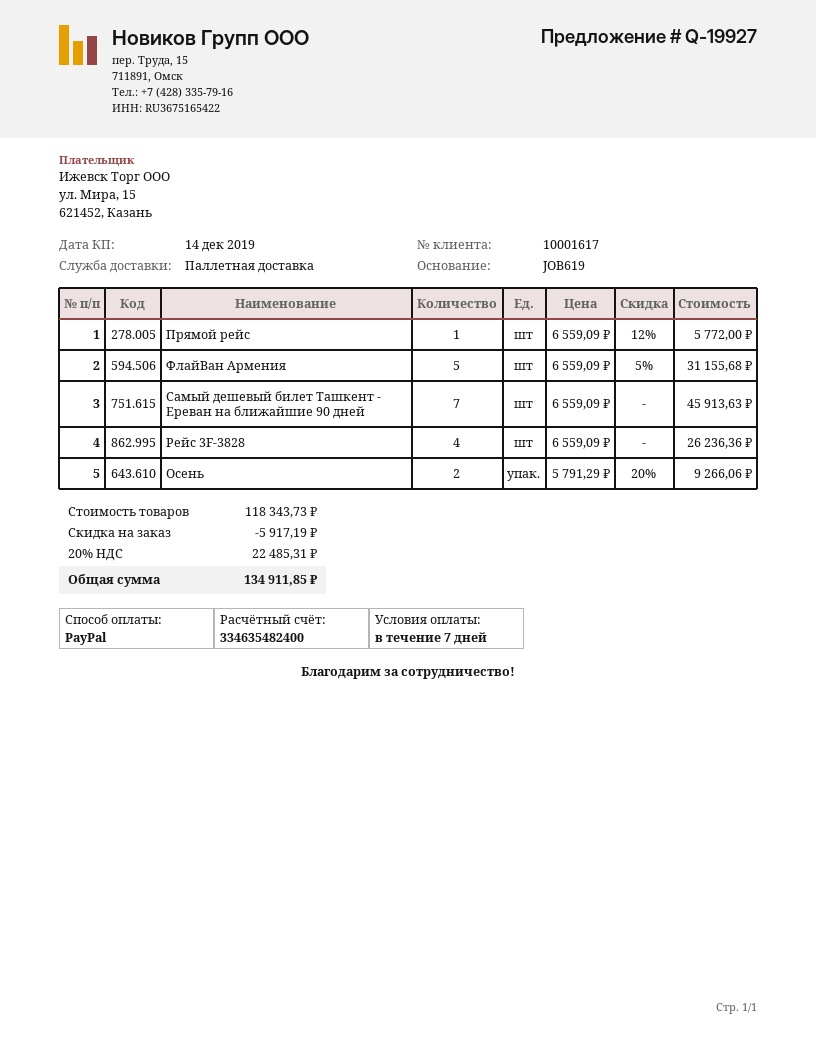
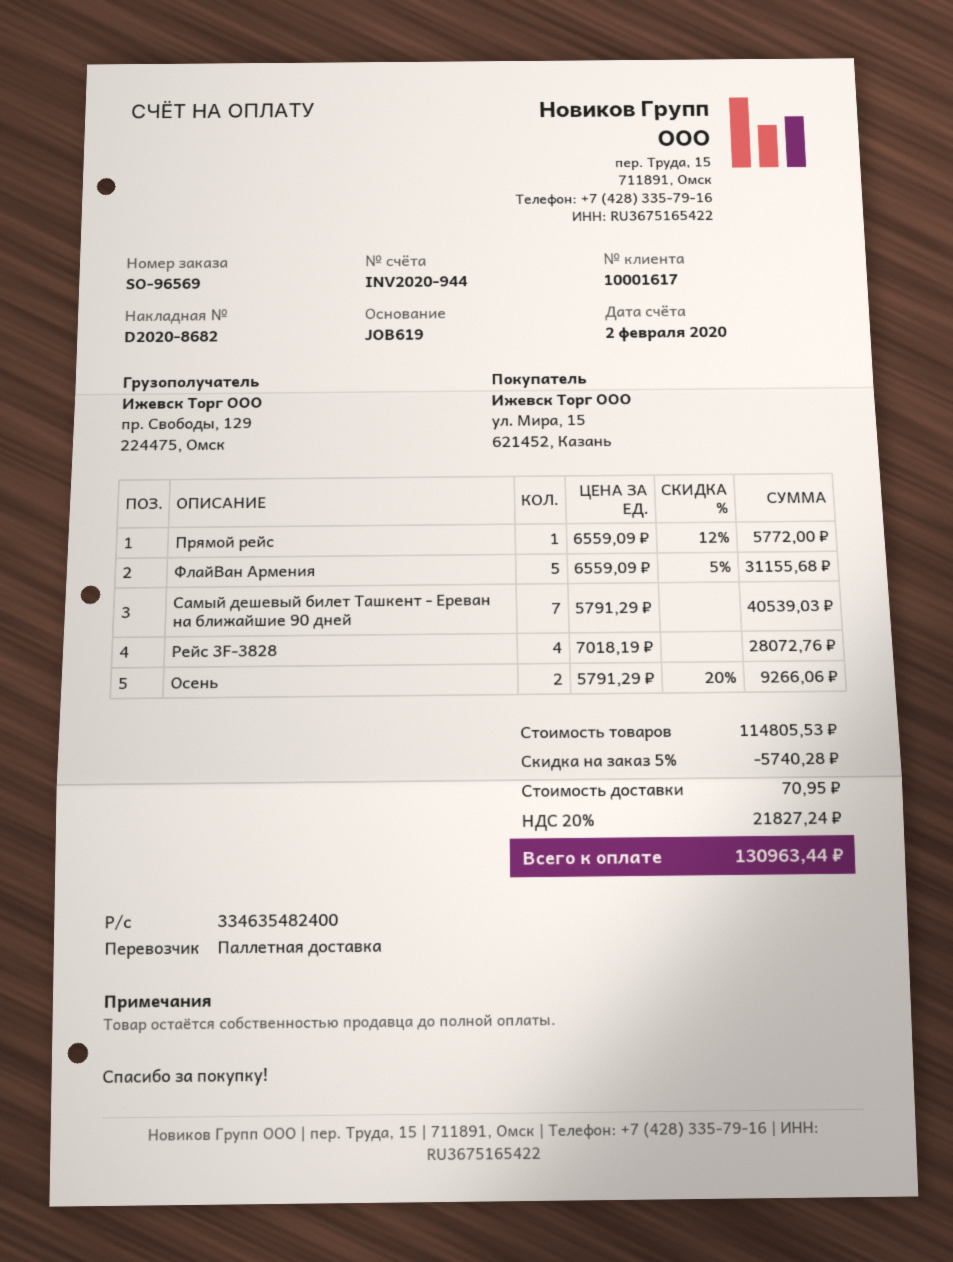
Самый дешевый билет Ташкент - Ереван на ближайшие 90 дней: 7 x 6559.09 = 45913.63 -> 7 x 5791.29 = 40539.03
Рейс 3F-3828: 4 x 6559.09 = 26236.36 -> 4 x 7018.19 = 28072.76
subtotal: 118343.73 -> 114805.53
discount: 5917.19 -> 5740.28
shipping: none -> 70.95
tax: 20% = 22485.31 -> 20% = 21827.24
total: 134911.85 -> 130963.44

